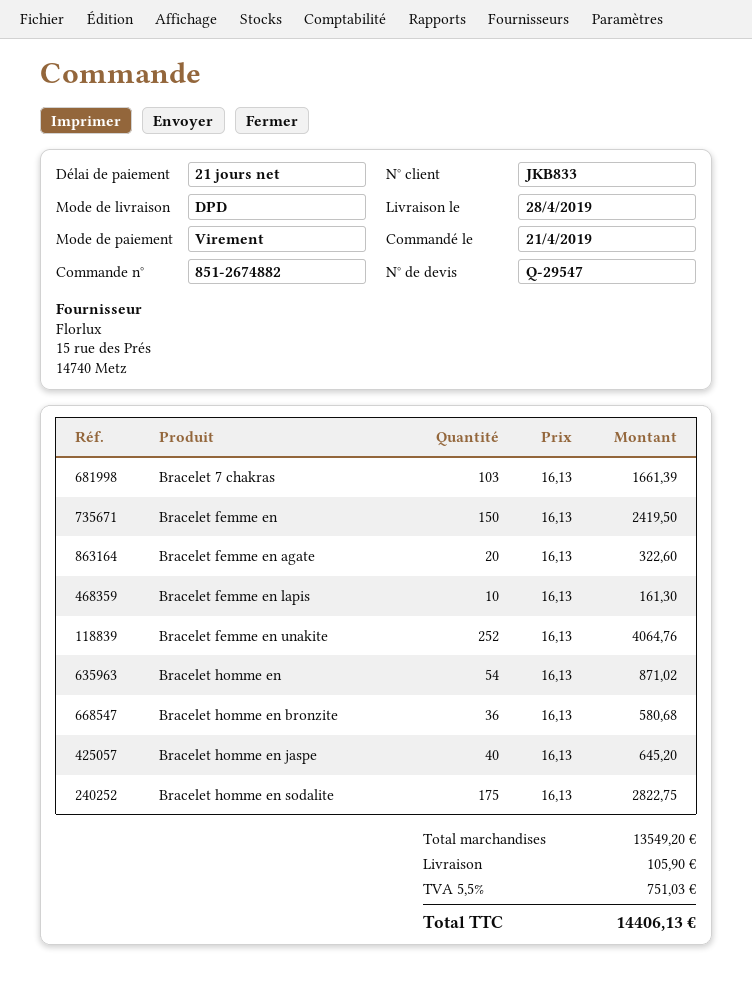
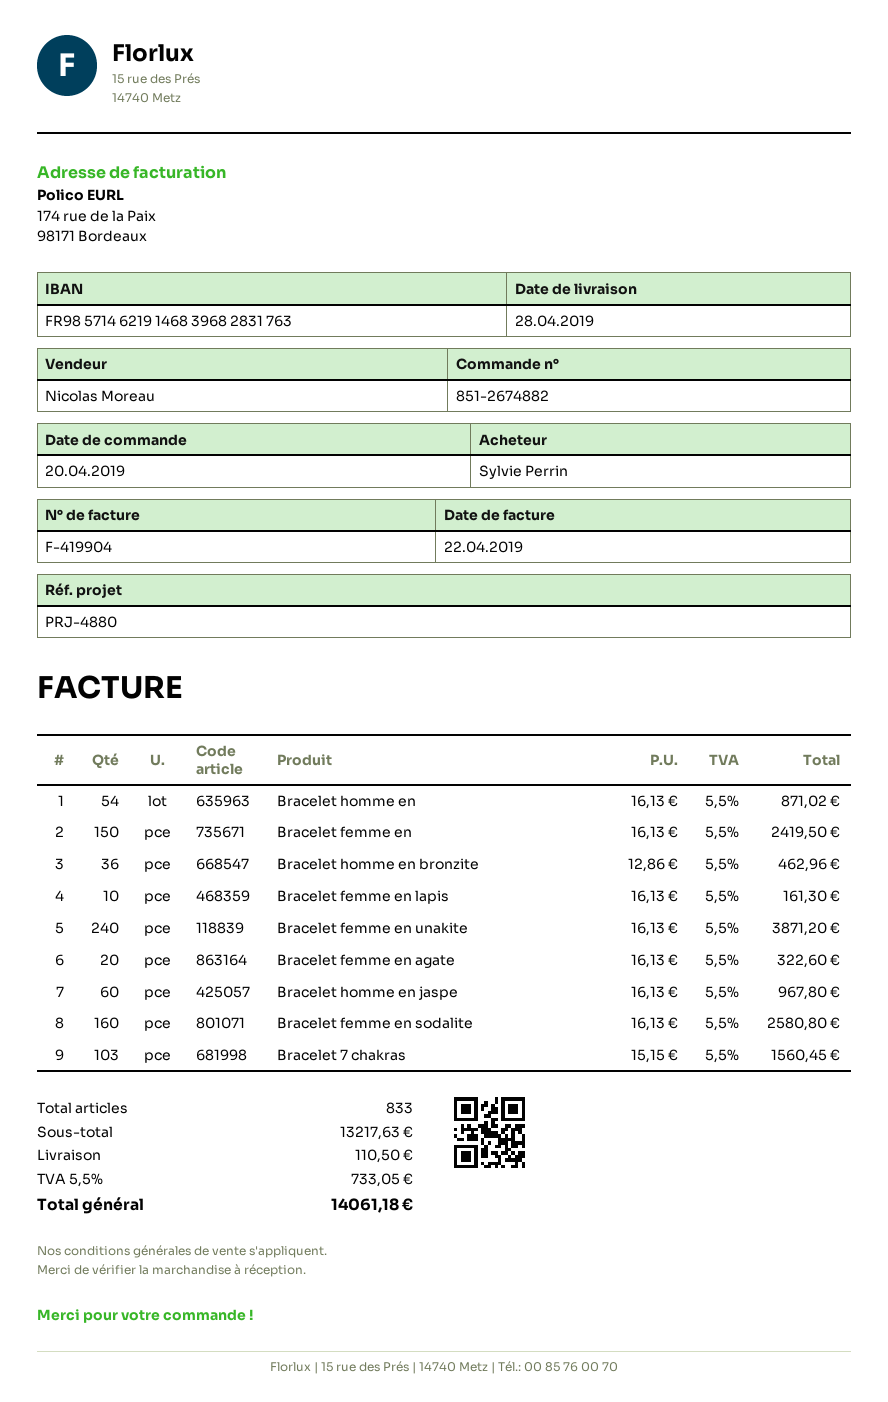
order date: 2019-04-21 -> 2019-04-20
Bracelet 7 chakras: 103 x 16.13 = 1661.39 -> 103 x 15.15 = 1560.45
Bracelet femme en unakite: 252 x 16.13 = 4064.76 -> 240 x 16.13 = 3871.20
Bracelet homme en bronzite: 36 x 16.13 = 580.68 -> 36 x 12.86 = 462.96
Bracelet homme en jaspe: 40 x 16.13 = 645.20 -> 60 x 16.13 = 967.80
Bracelet homme en sodalite: 175 x 16.13 = 2822.75 -> none
Bracelet femme en sodalite: none -> 160 x 16.13 = 2580.80
subtotal: 13549.20 -> 13217.63
shipping: 105.90 -> 110.50
tax: 5.5% = 751.03 -> 5.5% = 733.05
total: 14406.13 -> 14061.18

